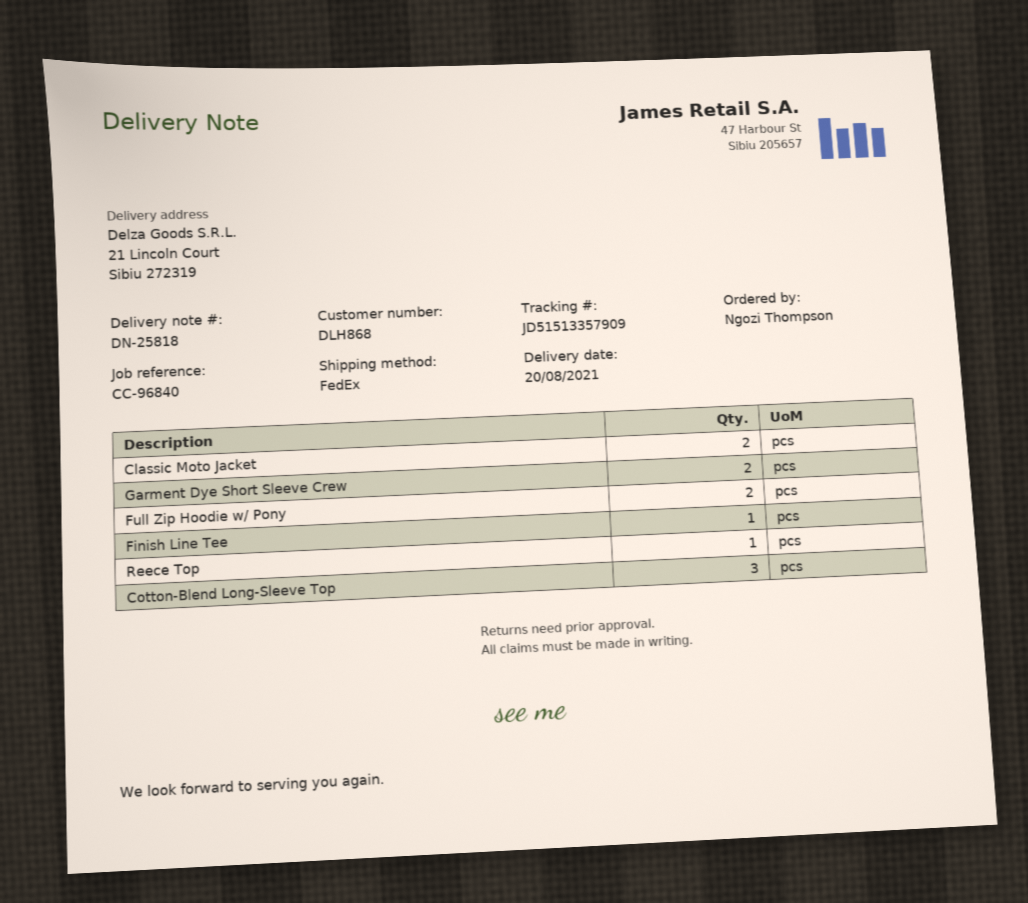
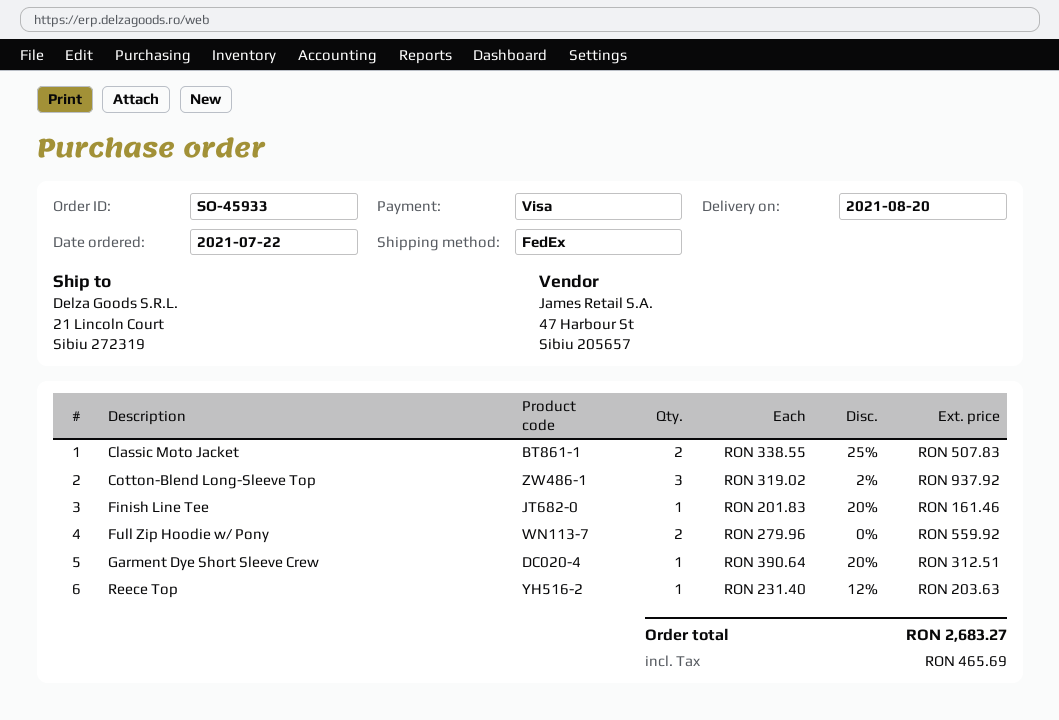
Garment Dye Short Sleeve Crew: 2 -> 1

